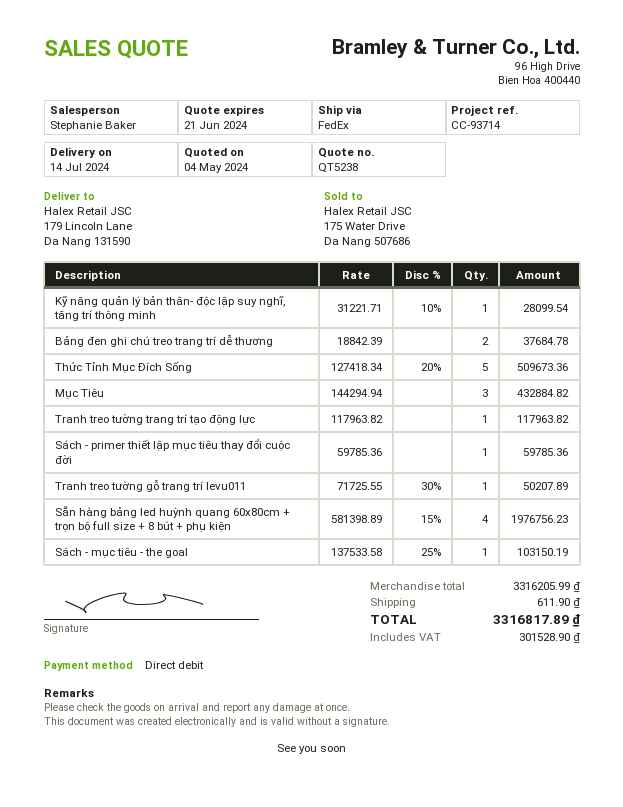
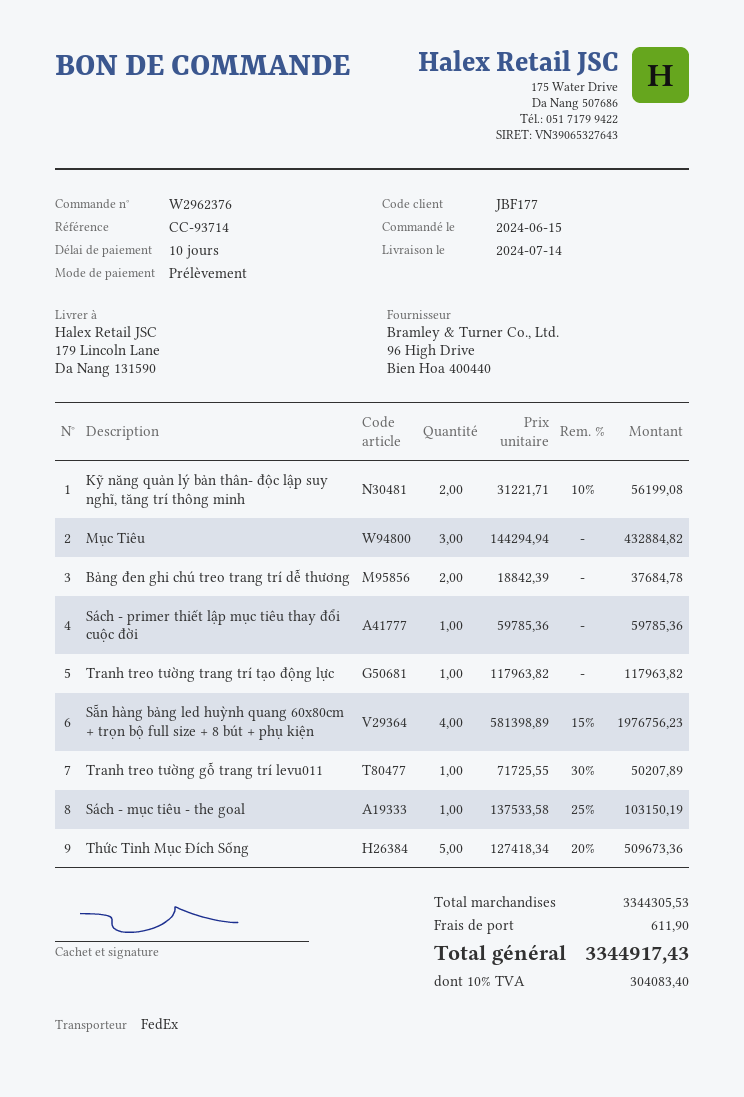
Kỹ năng quản lý bản thân- độc lập suy nghĩ, tăng trí thông minh: 1 x 31221.71 - 10% = 28099.54 -> 2 x 31221.71 - 10% = 56199.08
subtotal: 3316205.99 -> 3344305.53
tax: 301528.90 -> 304083.40
total: 3316817.89 -> 3344917.43

